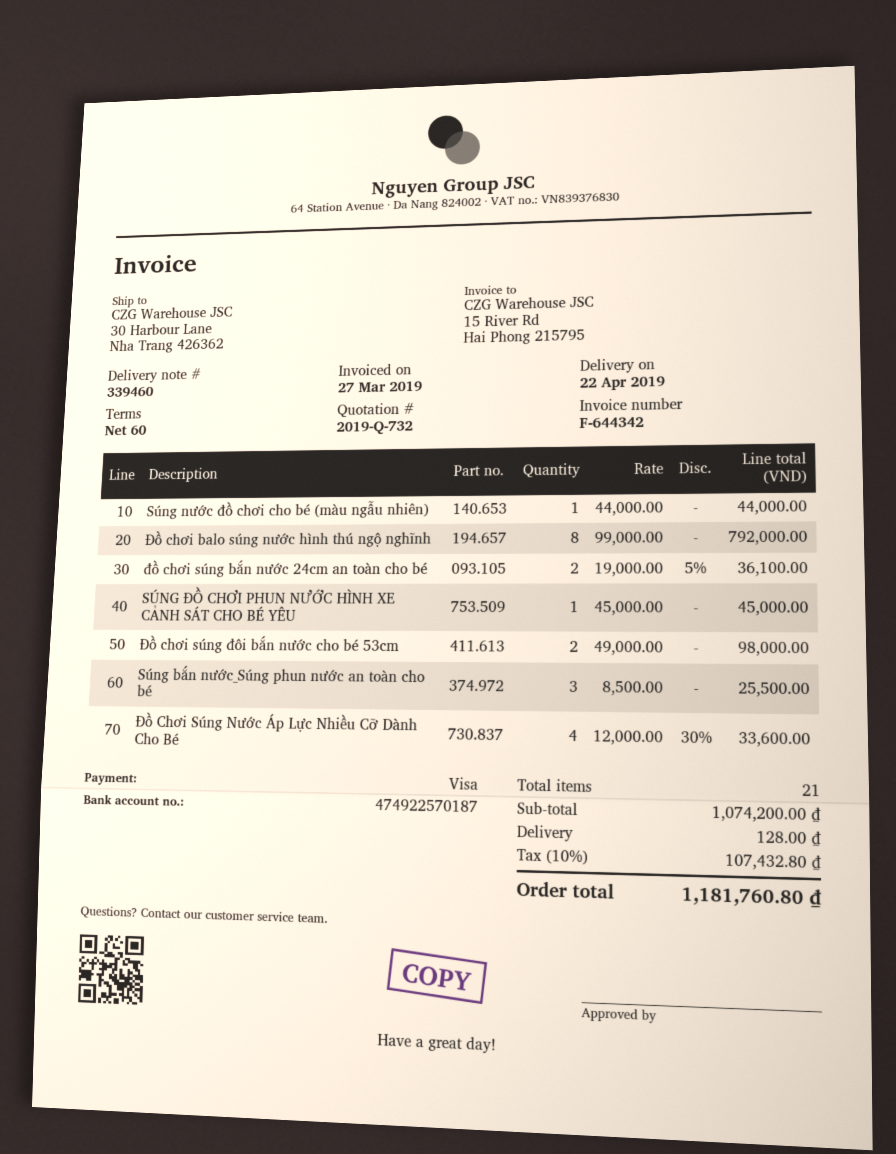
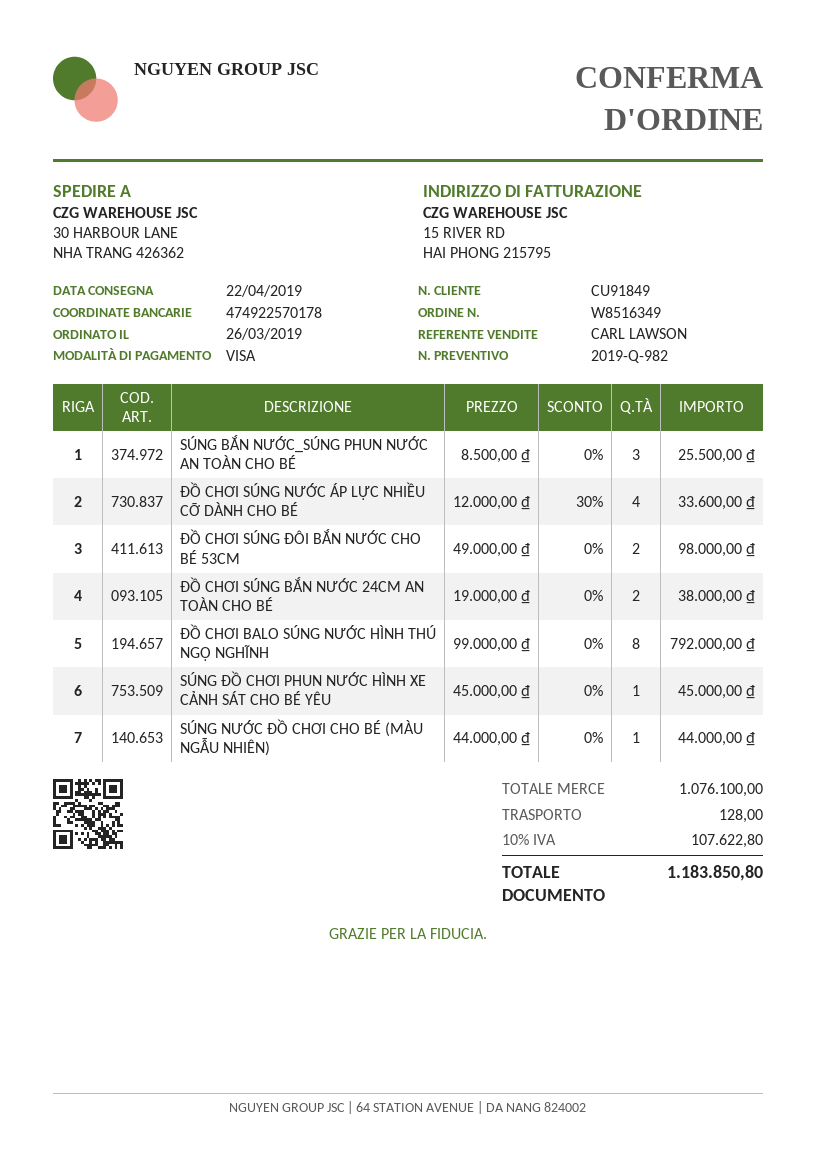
quote number: 2019-Q-732 -> 2019-Q-982
bank account: 474922570187 -> 474922570178
đồ chơi súng bắn nước 24cm an toàn cho bé: 2 x 19000.00 - 5% = 36100.00 -> 2 x 19000.00 = 38000.00
subtotal: 1074200.00 -> 1076100.00
tax: 10% = 107432.80 -> 10% = 107622.80
total: 1181760.80 -> 1183850.80

